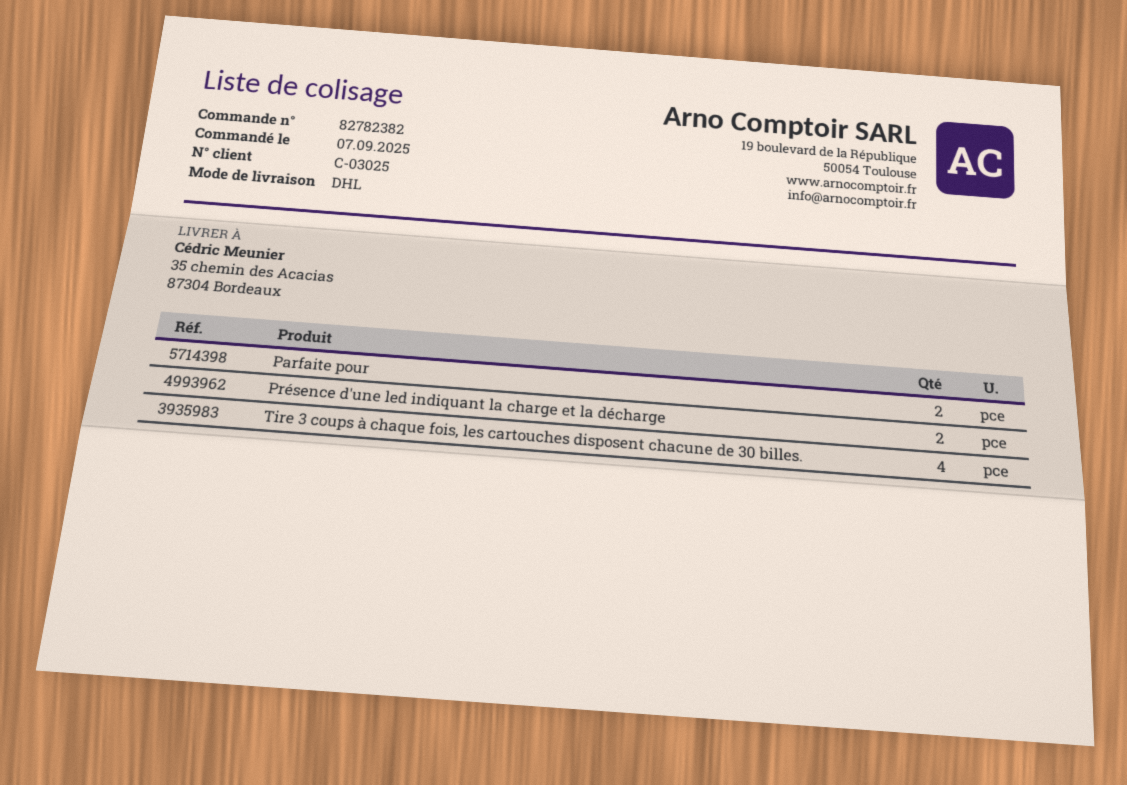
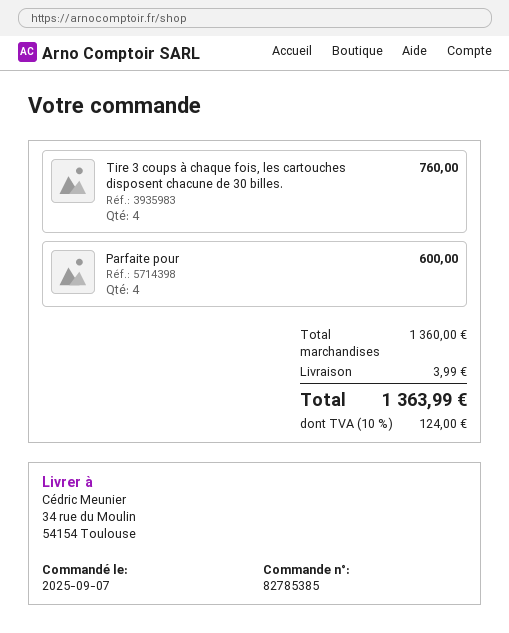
order number: 82782382 -> 82785385
ship to: 35 chemin des Acacias, 87304 Bordeaux -> 34 rue du Moulin, 54154 Toulouse
Parfaite pour: 2 -> 4
Présence d'une led indiquant la charge et la décharge: 2 -> none

